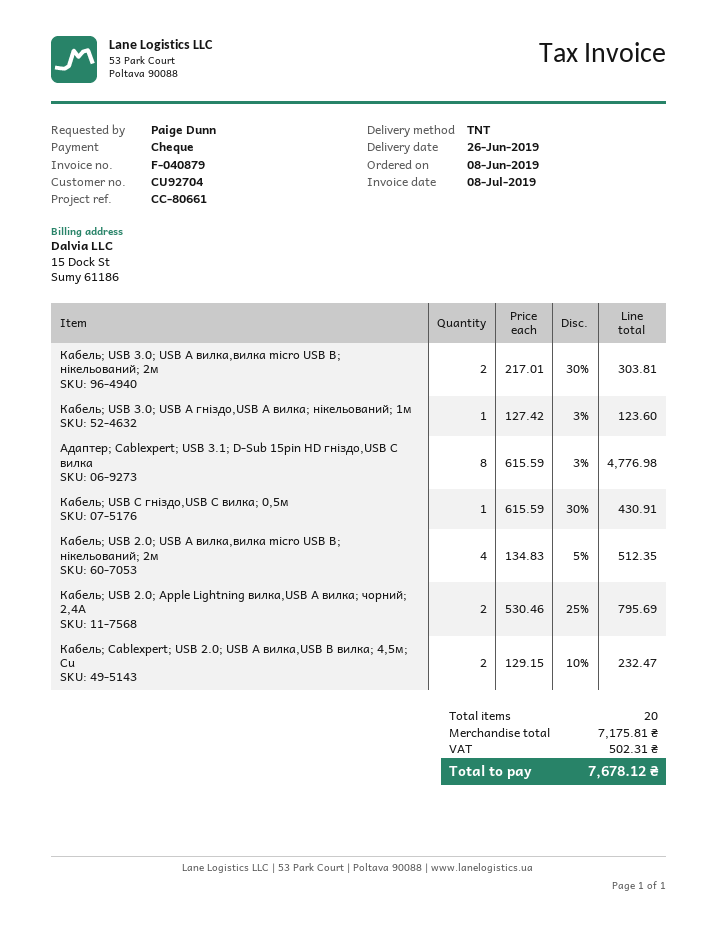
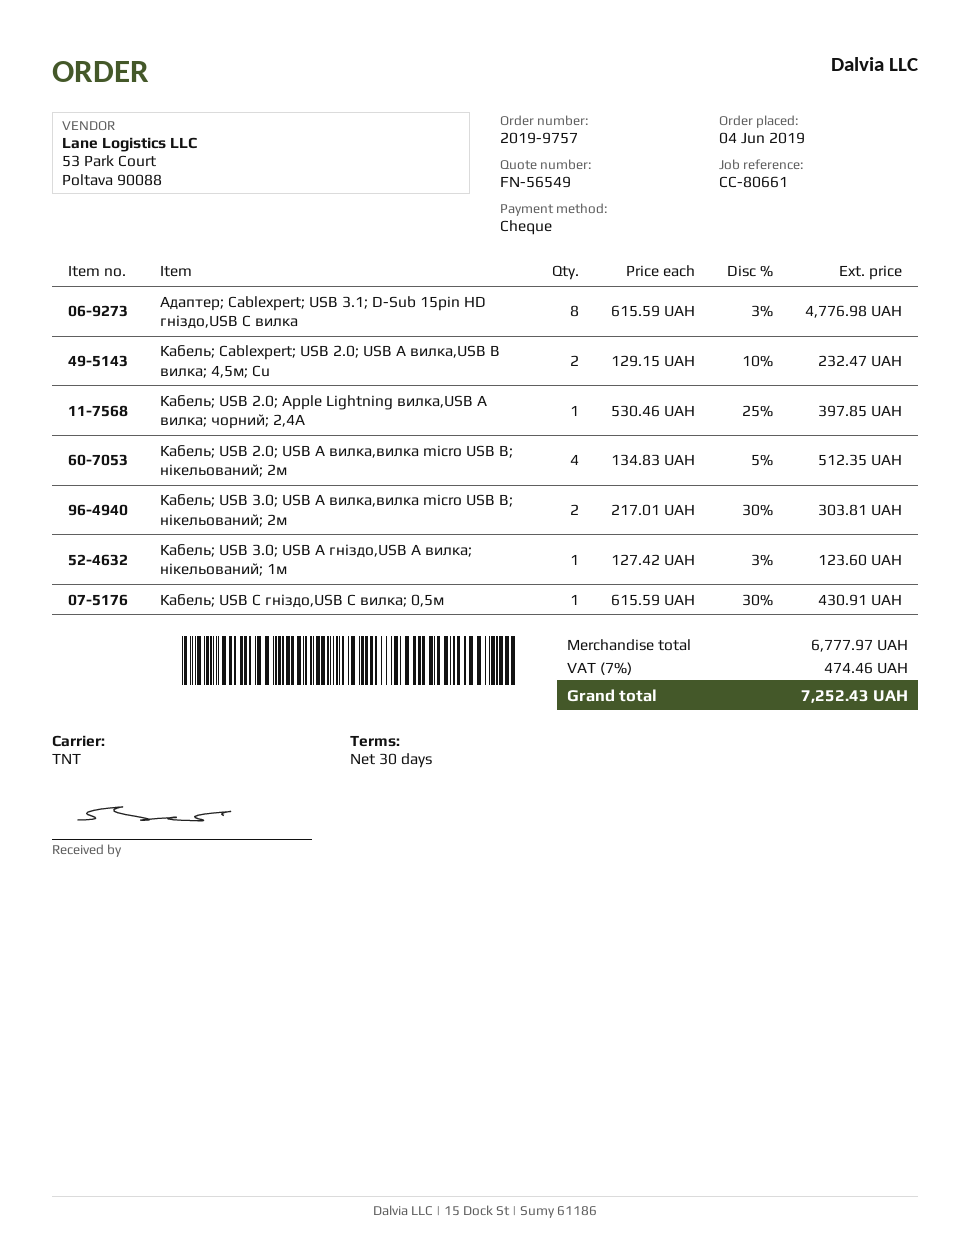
order date: 2019-06-08 -> 2019-06-04
Кабель; USB 2.0; Apple Lightning вилка,USB A вилка; чорний; 2,4А: 2 x 530.46 - 25% = 795.69 -> 1 x 530.46 - 25% = 397.85
subtotal: 7175.81 -> 6777.97
tax: 502.31 -> 474.46
total: 7678.12 -> 7252.43

